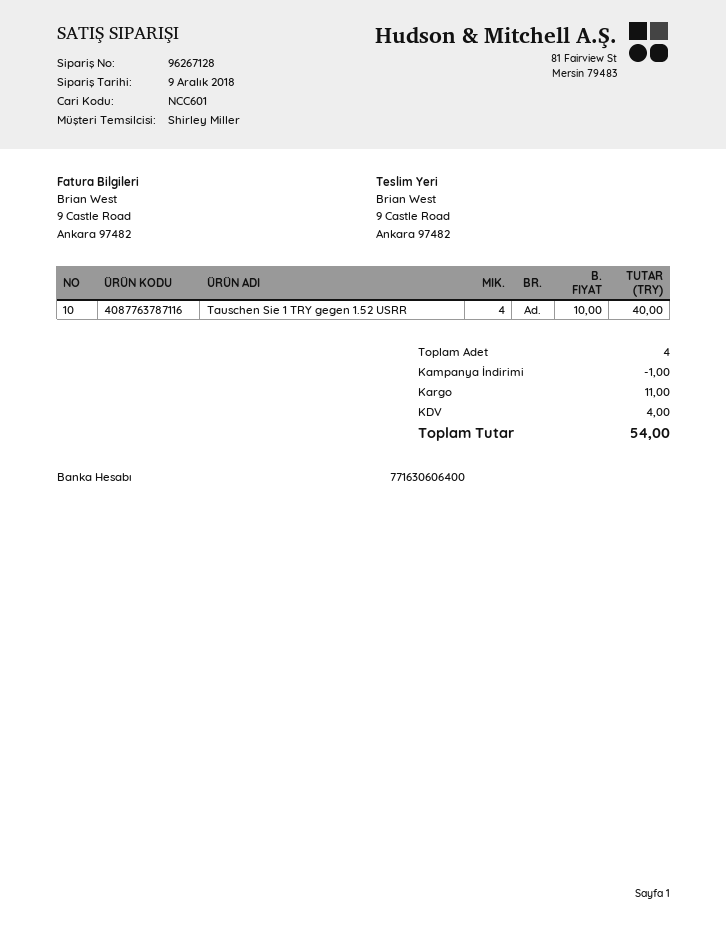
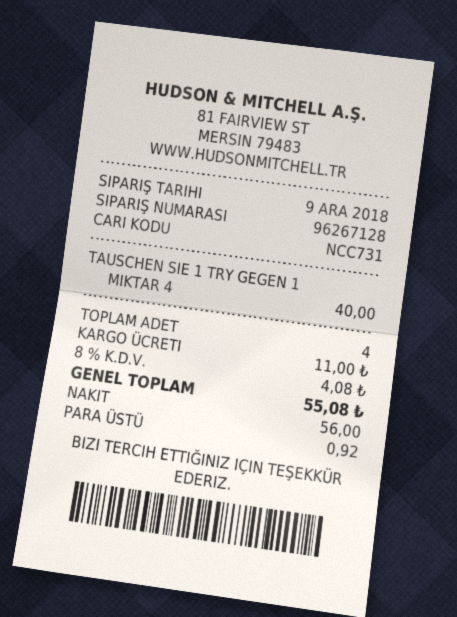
customer number: NCC601 -> NCC731
discount: 1.00 -> none
tax: 4.00 -> 4.08
total: 54.00 -> 55.08

